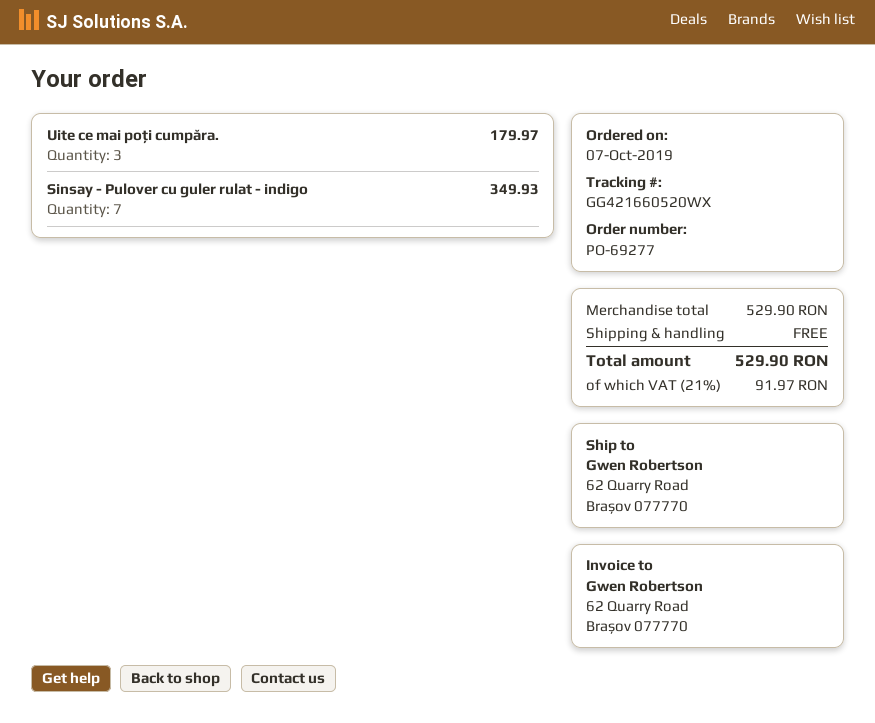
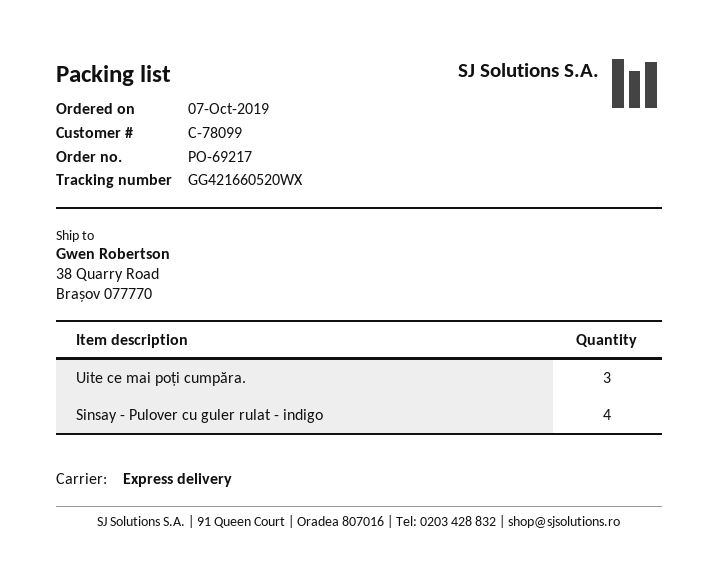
order number: PO-69277 -> PO-69217
ship to: 62 Quarry Road, Brașov 077770 -> 38 Quarry Road, Brașov 077770
Sinsay - Pulover cu guler rulat - indigo: 7 -> 4

